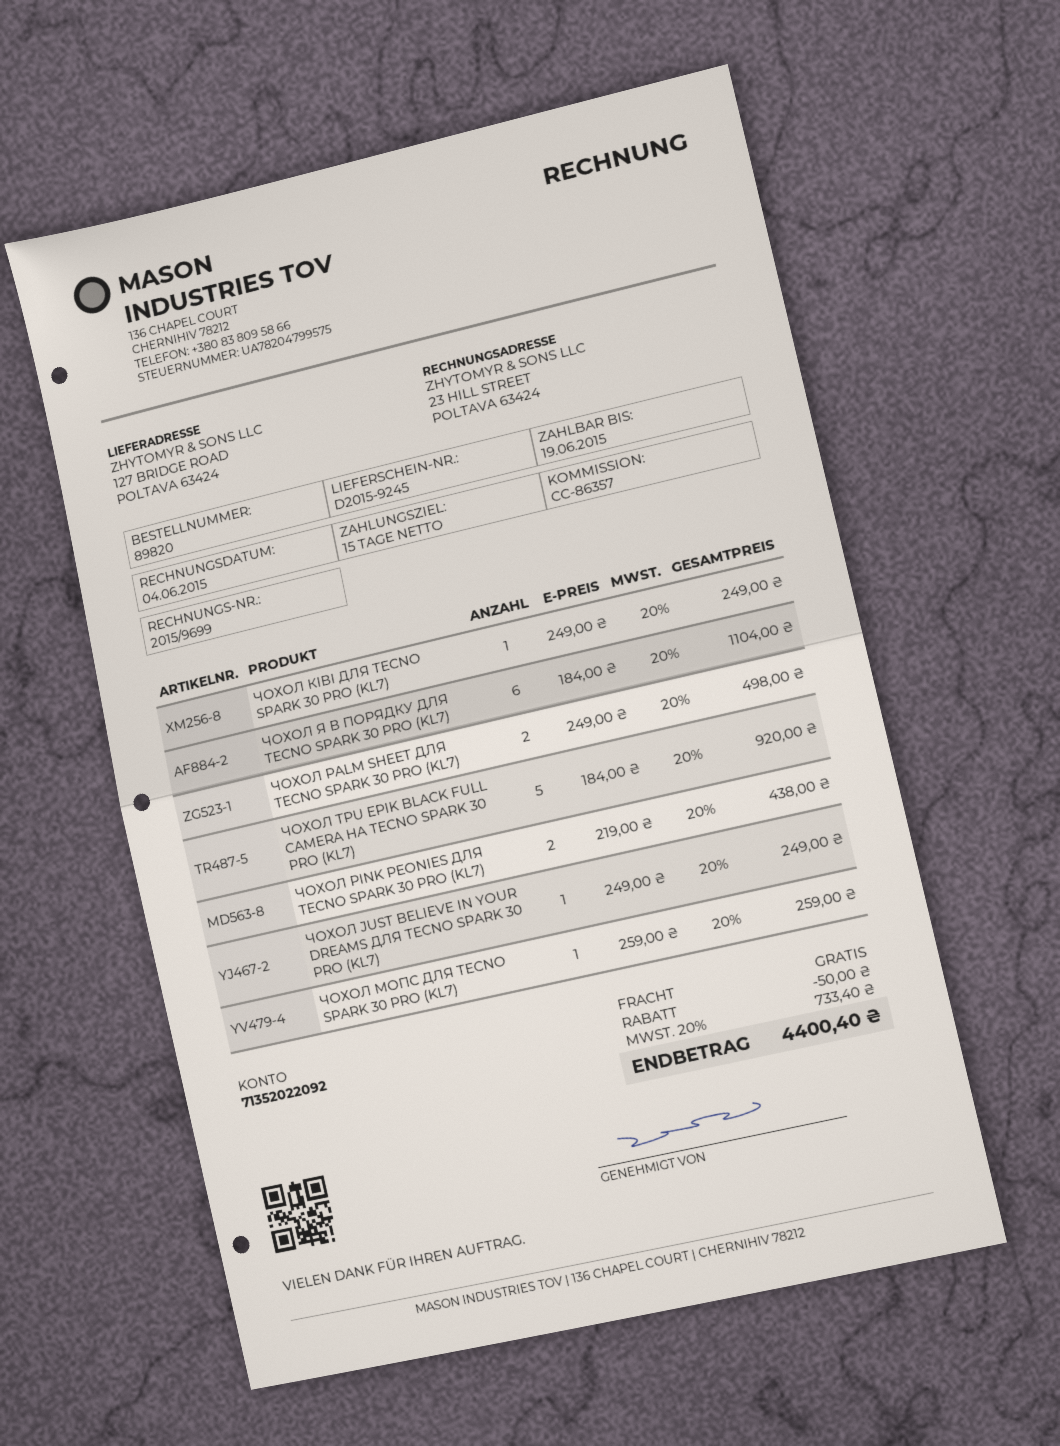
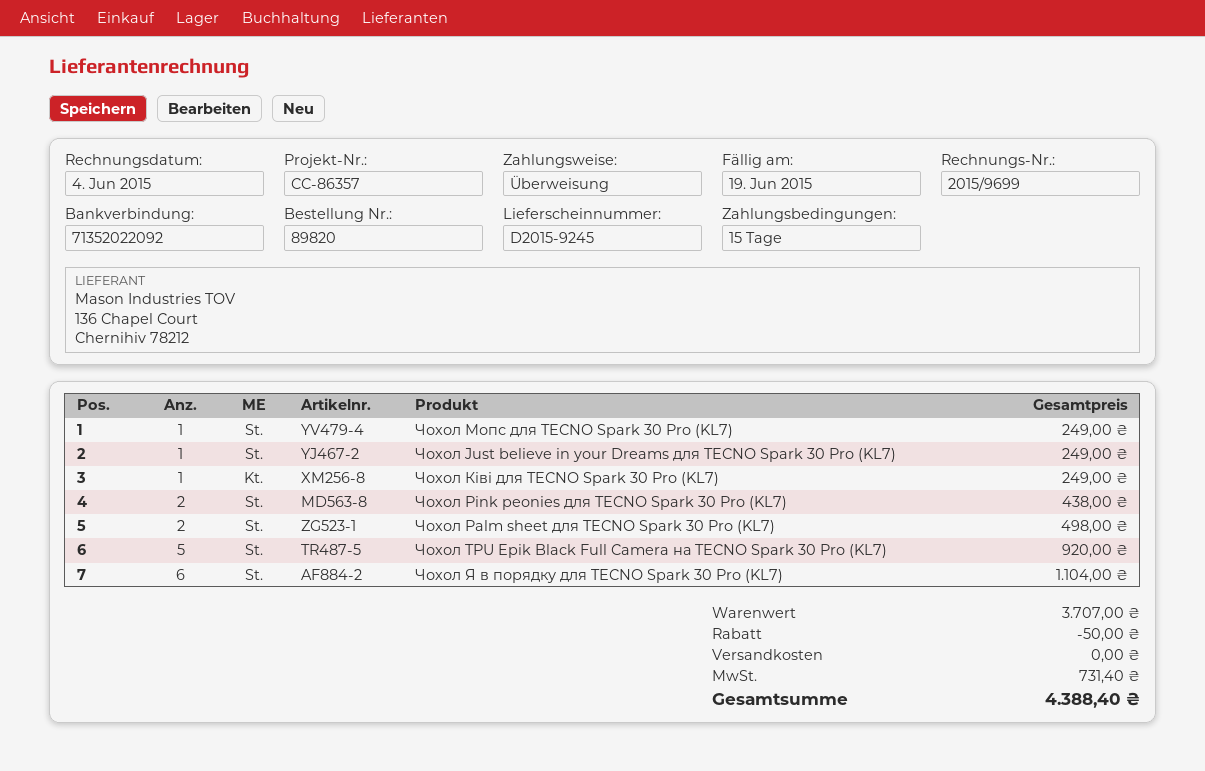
ЧОХОЛ МОПС ДЛЯ TECNO SPARK 30 PRO (KL7): 1 for 259.00 -> 1 for 249.00
tax: 733.40 -> 731.40
total: 4400.40 -> 4388.40

